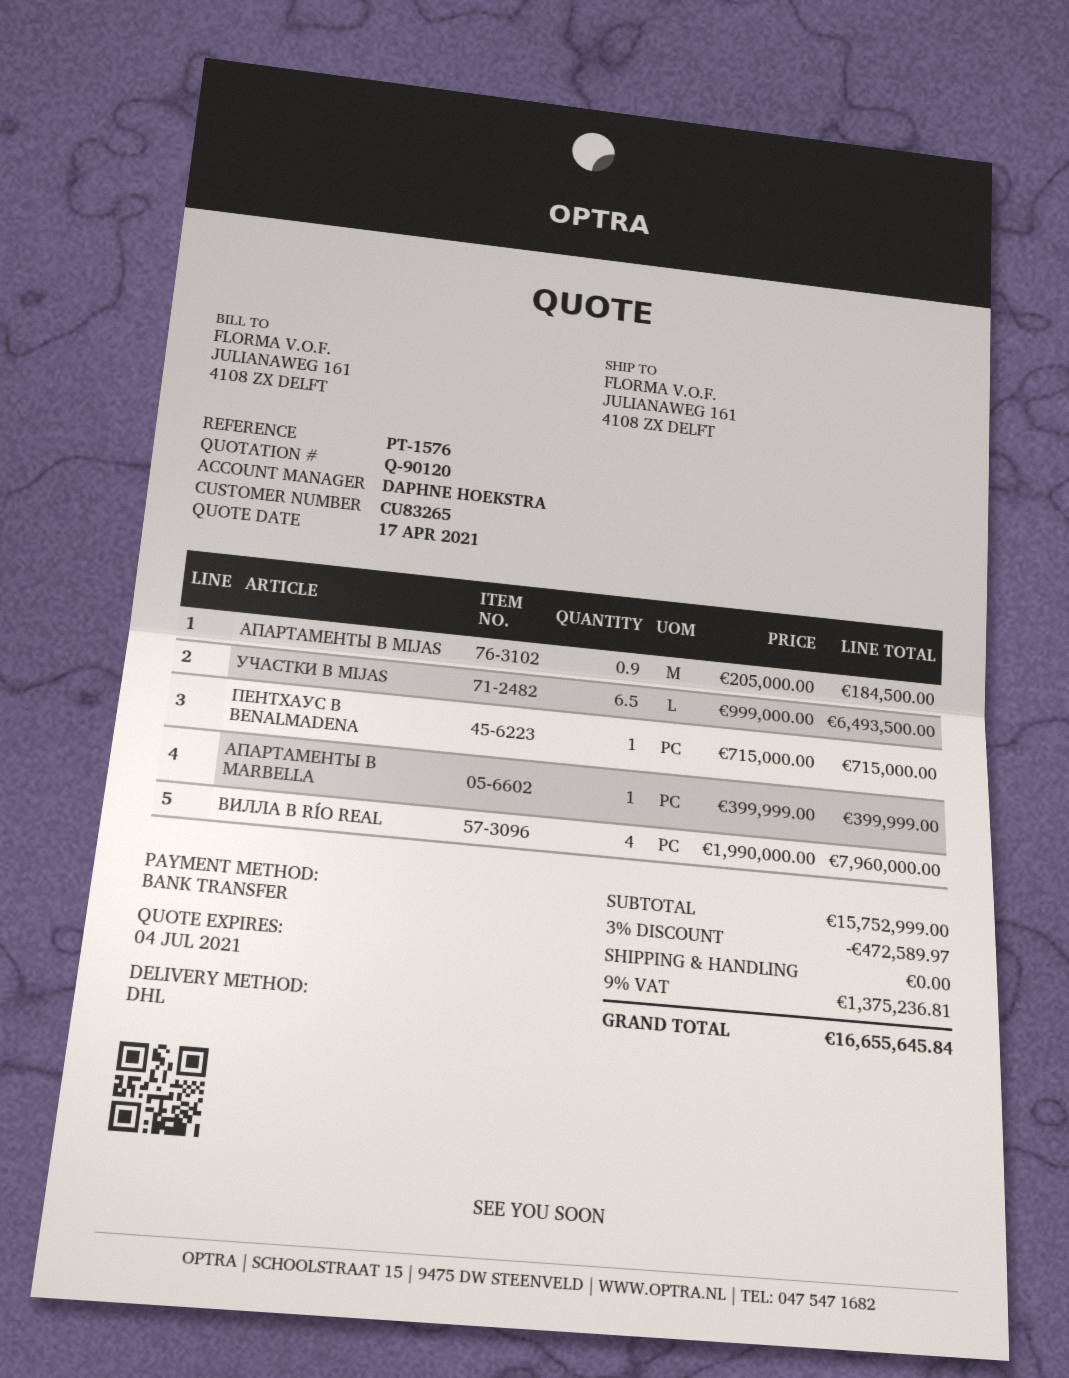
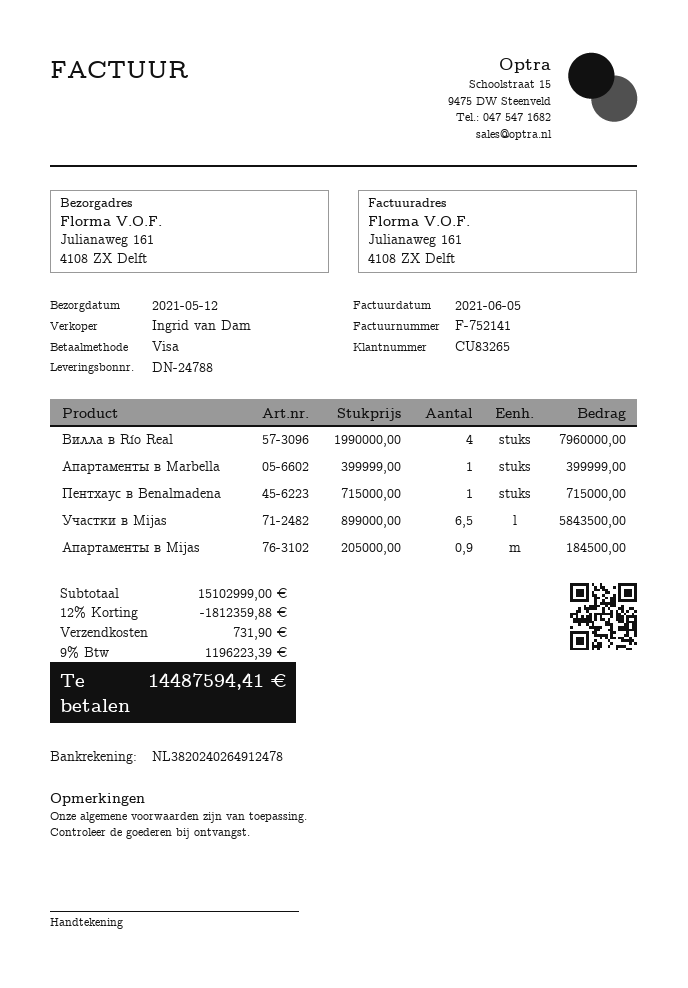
sales rep: DAPHNE HOEKSTRA -> Ingrid van Dam
payment method: bank transfer -> Visa
УЧАСТКИ В MIJAS: 6.5 x 999000.00 = 6493500.00 -> 6.5 x 899000.00 = 5843500.00
subtotal: 15752999.00 -> 15102999.00
discount: 3% = 472589.97 -> 12% = 1812359.88
shipping: 0.00 -> 731.90
tax: 9% = 1375236.81 -> 9% = 1196223.39
total: 16655645.84 -> 14487594.41

